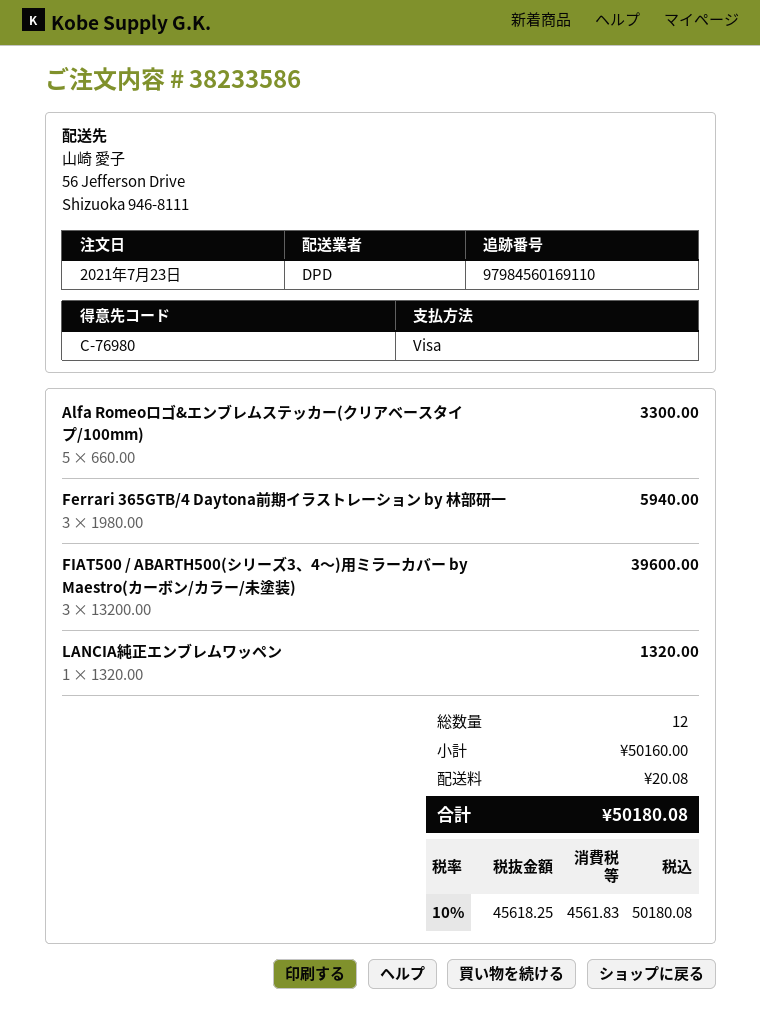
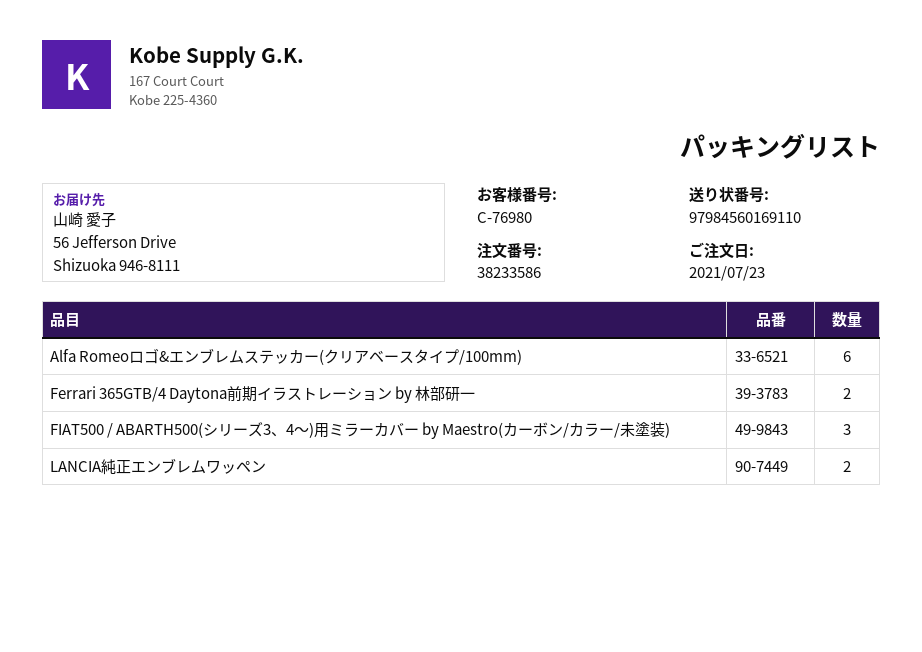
Alfa Romeoロゴ&エンブレムステッカー(クリアベースタイプ/100mm): 5 -> 6
Ferrari 365GTB/4 Daytona前期イラストレーション by 林部研一: 3 -> 2
LANCIA純正エンブレムワッペン: 1 -> 2

